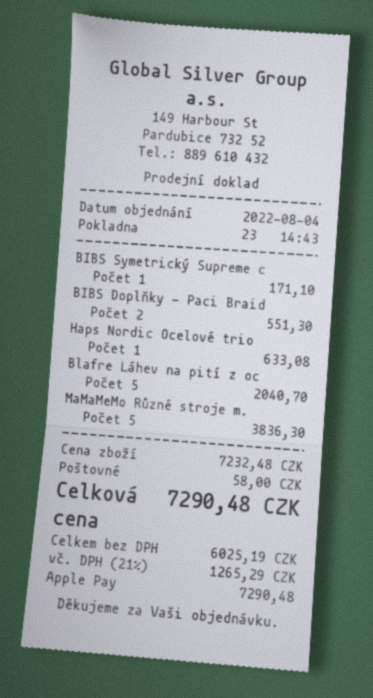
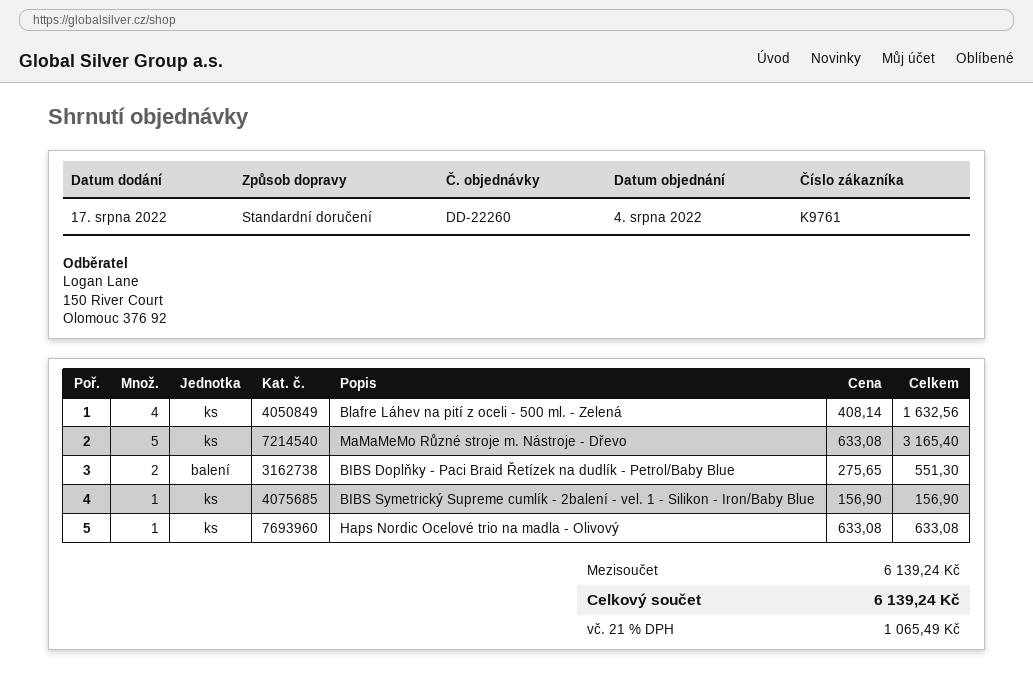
BIBS Symetrický Supreme c: 1 for 171.10 -> 1 for 156.90
Blafre Láhev na pití z oc: 5 for 2040.70 -> 4 for 1632.56
MaMaMeMo Různé stroje m.: 5 for 3836.30 -> 5 for 3165.40
subtotal: 7232.48 -> 6139.24
shipping: 58.00 -> none
tax: 21% = 1265.29 -> 21% = 1065.49
total: 7290.48 -> 6139.24

